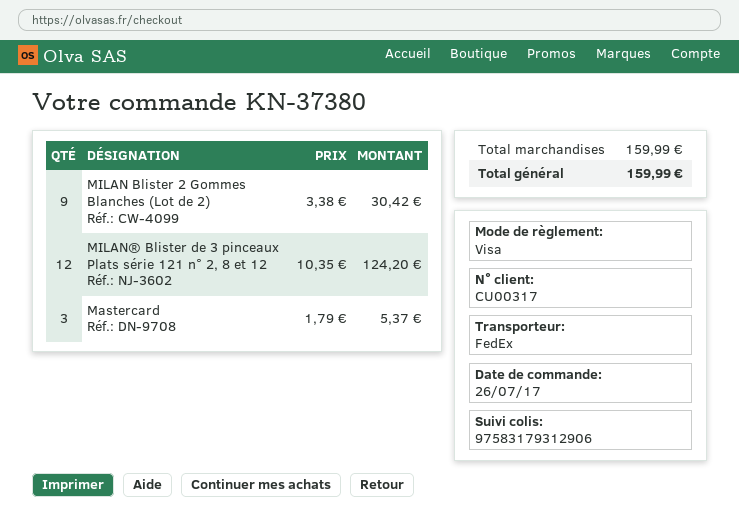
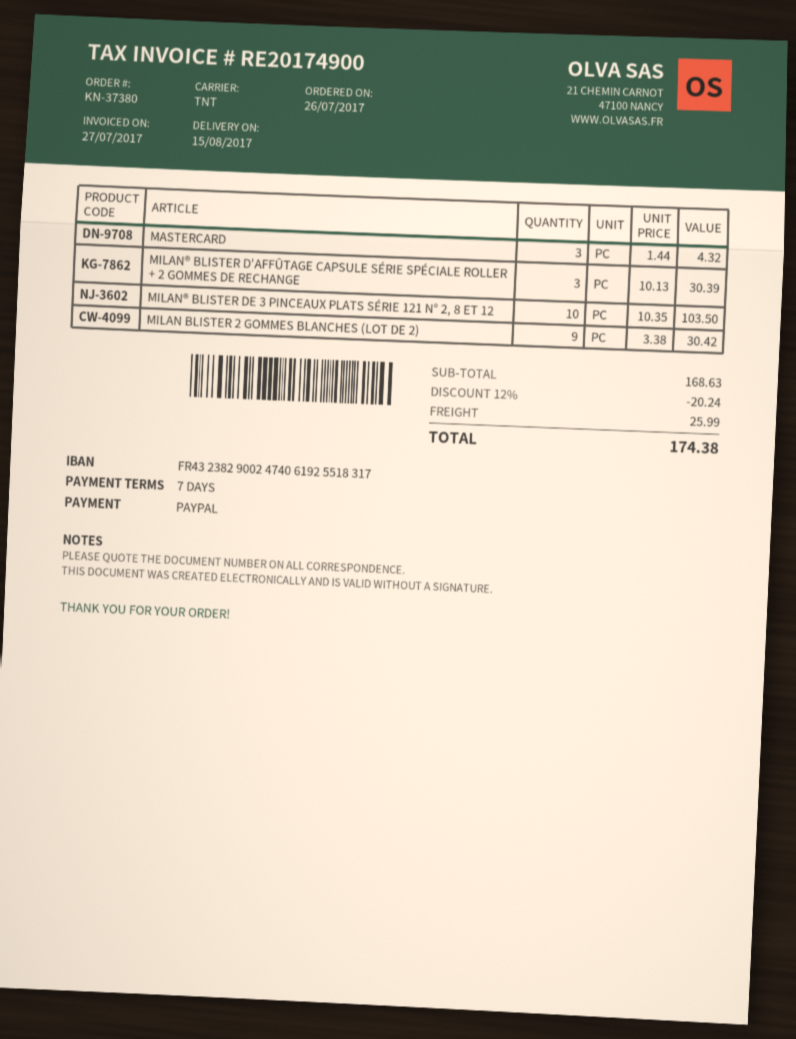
payment method: Visa -> PayPal
shipping method: FedEx -> TNT
MILAN® Blister de 3 pinceaux Plats série 121 n° 2, 8 et 12: 12 x 10.35 = 124.20 -> 10 x 10.35 = 103.50
Mastercard: 3 x 1.79 = 5.37 -> 3 x 1.44 = 4.32
MILAN® BLISTER D'AFFÛTAGE CAPSULE SÉRIE SPÉCIALE ROLLER + 2 GOMMES DE RECHANGE: none -> 3 x 10.13 = 30.39
subtotal: 159.99 -> 168.63
discount: none -> 12% = 20.24
shipping: none -> 25.99
total: 159.99 -> 174.38

